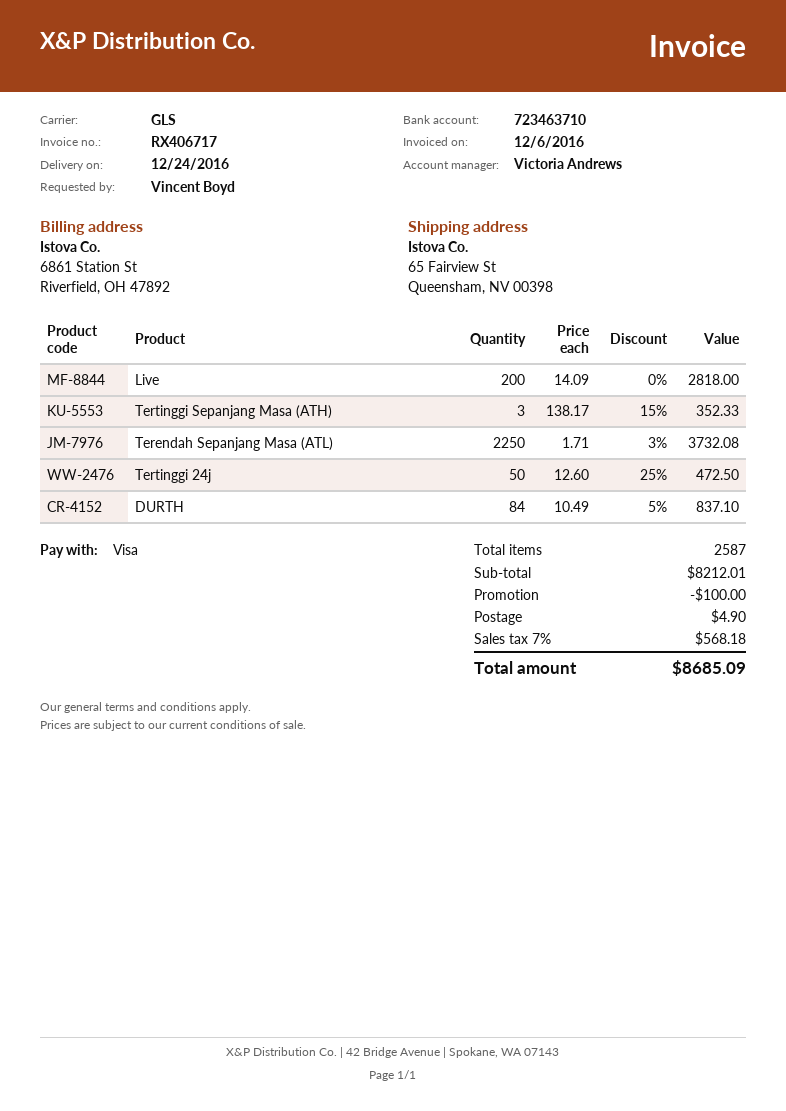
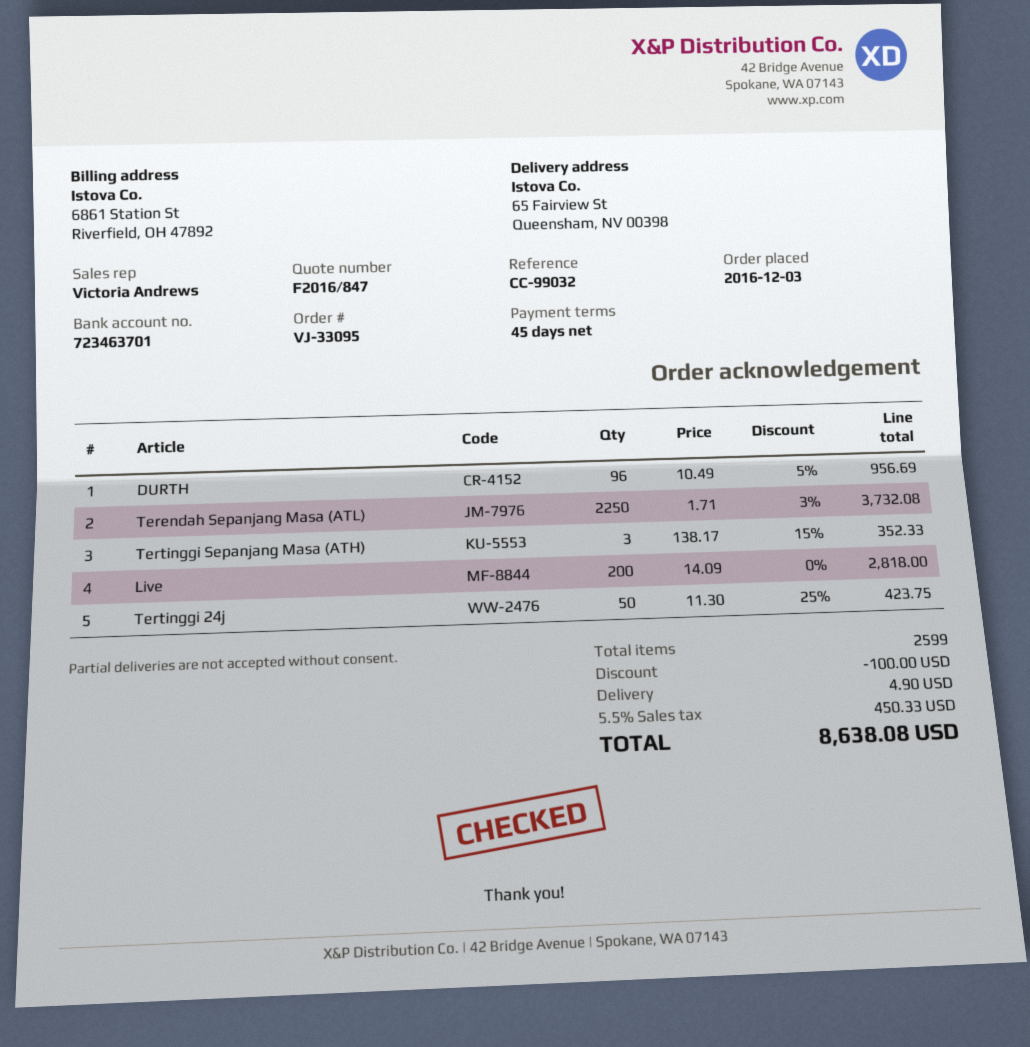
bank account: 723463710 -> 723463701
Tertinggi 24j: 50 x 12.60 - 25% = 472.50 -> 50 x 11.30 - 25% = 423.75
DURTH: 84 x 10.49 - 5% = 837.10 -> 96 x 10.49 - 5% = 956.69
total quantity: 2587 -> 2599
tax: 7% = 568.18 -> 5.5% = 450.33
total: 8685.09 -> 8638.08

